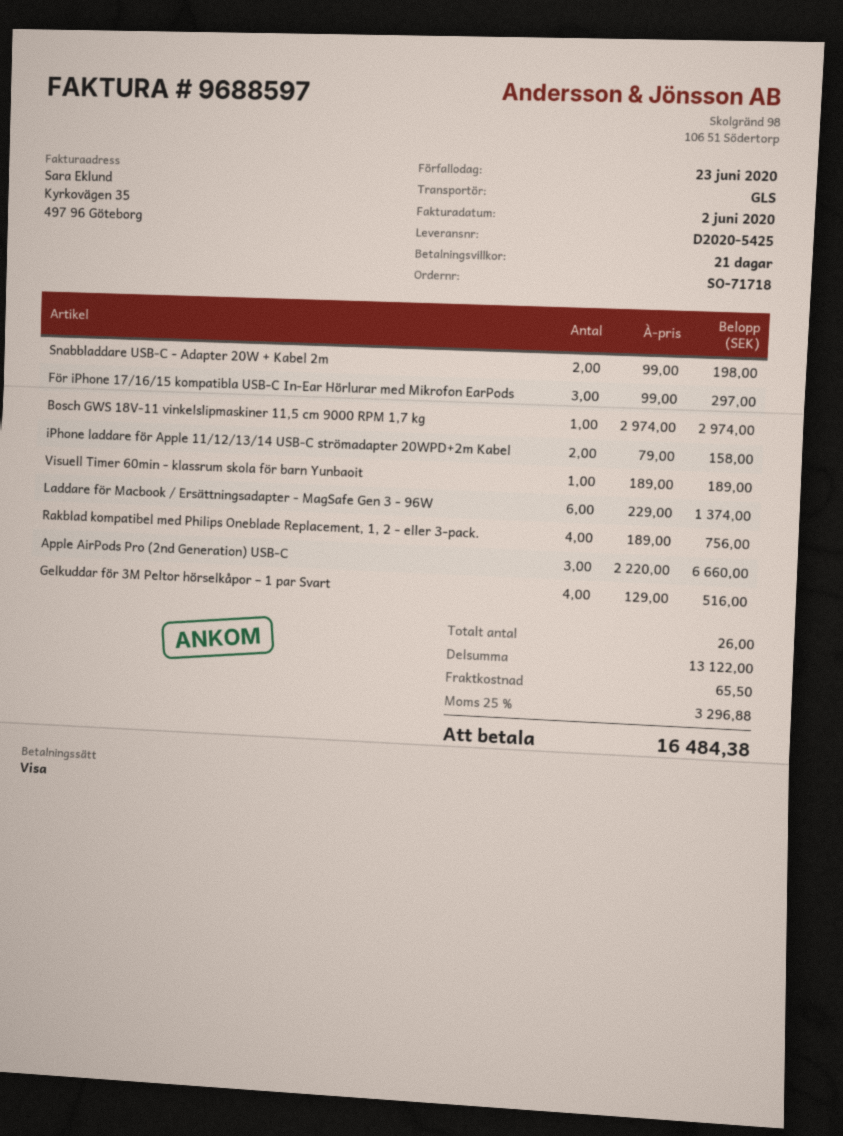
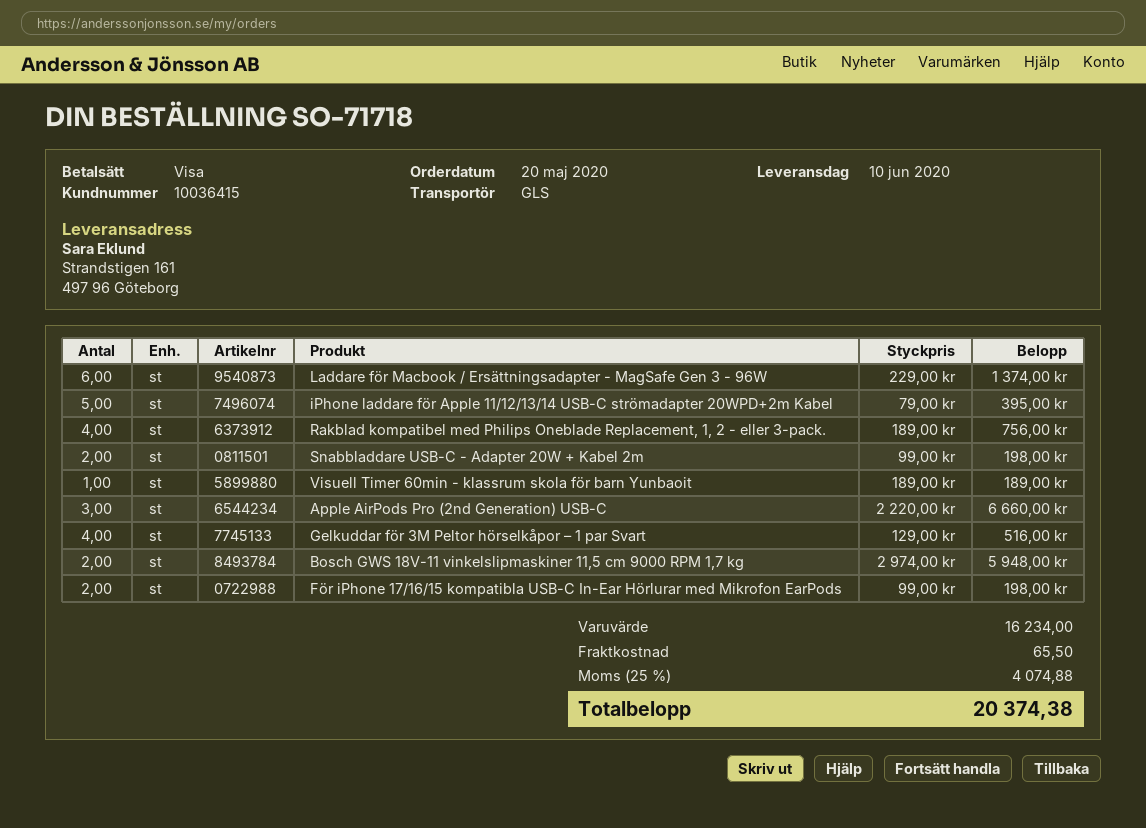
För iPhone 17/16/15 kompatibla USB-C In-Ear Hörlurar med Mikrofon EarPods: 3 x 99.00 = 297.00 -> 2 x 99.00 = 198.00
Bosch GWS 18V-11 vinkelslipmaskiner 11,5 cm 9000 RPM 1,7 kg: 1 x 2974.00 = 2974.00 -> 2 x 2974.00 = 5948.00
iPhone laddare för Apple 11/12/13/14 USB-C strömadapter 20WPD+2m Kabel: 2 x 79.00 = 158.00 -> 5 x 79.00 = 395.00
subtotal: 13122.00 -> 16234.00
tax: 25% = 3296.88 -> 25% = 4074.88
total: 16484.38 -> 20374.38

